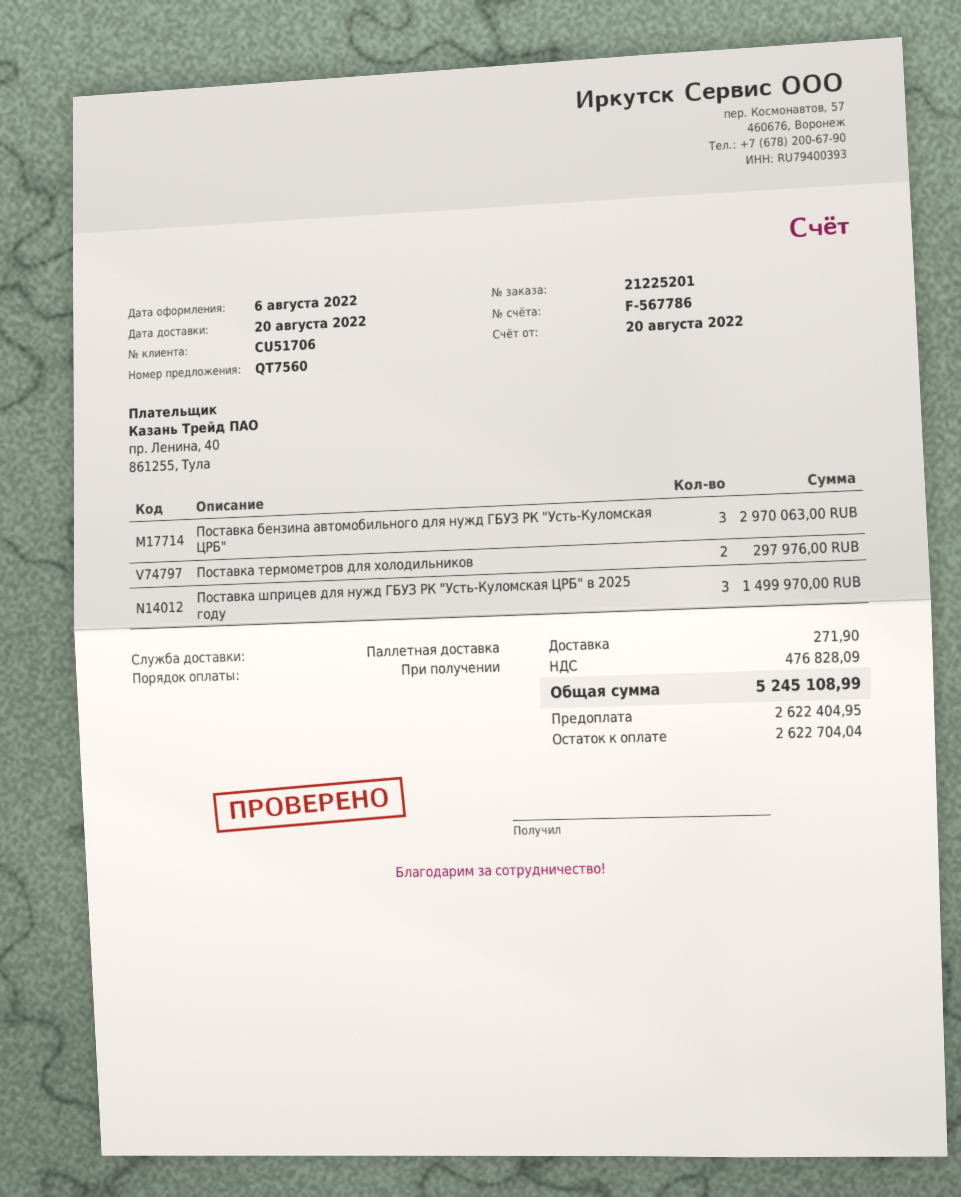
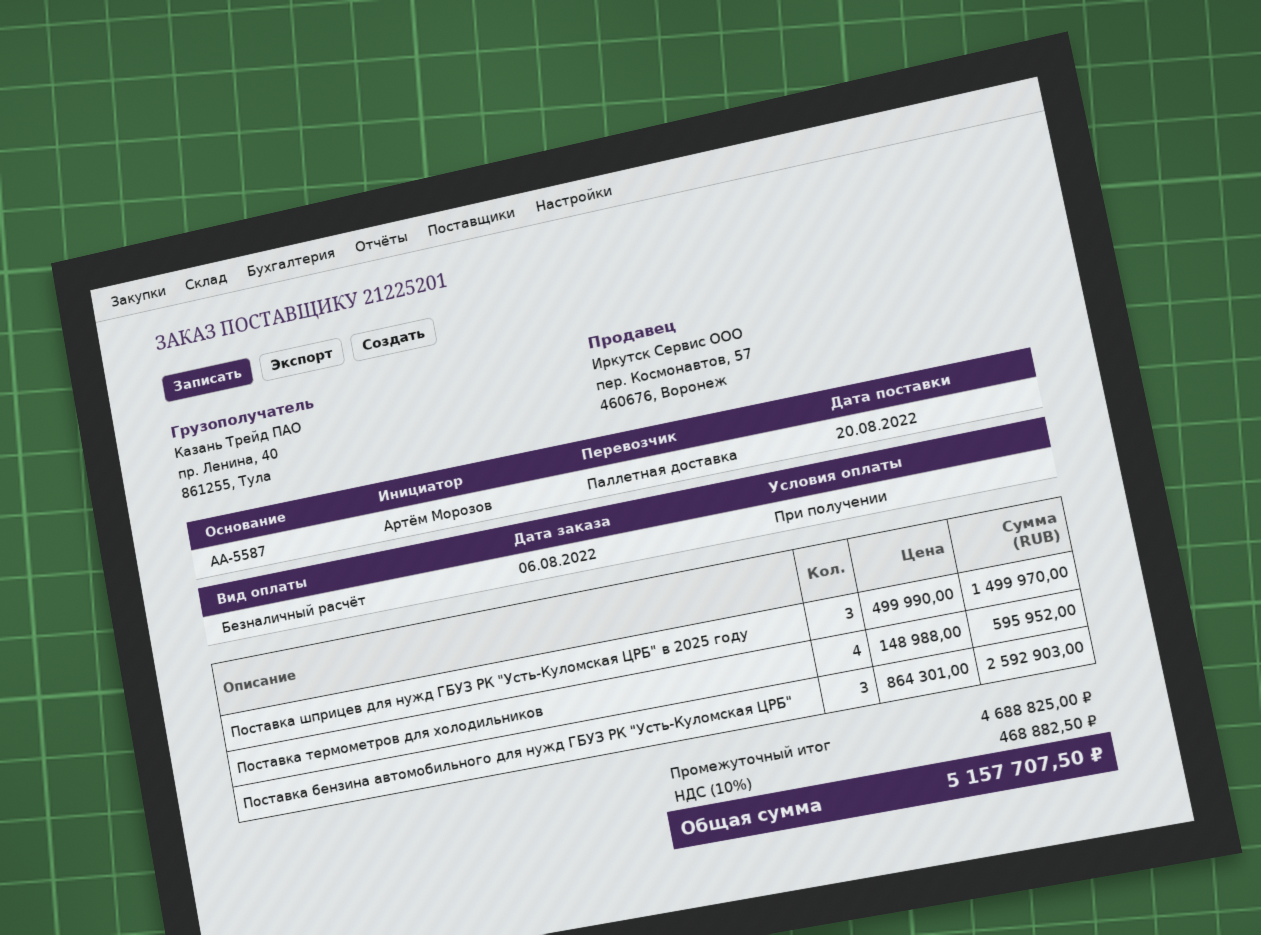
Поставка бензина автомобильного для нужд ГБУЗ РК "Усть-Куломская ЦРБ": 3 for 2970063.00 -> 3 for 2592903.00
Поставка термометров для холодильников: 2 for 297976.00 -> 4 for 595952.00
shipping: 271.90 -> none
tax: 476828.09 -> 468882.50
total: 5245108.99 -> 5157707.50

